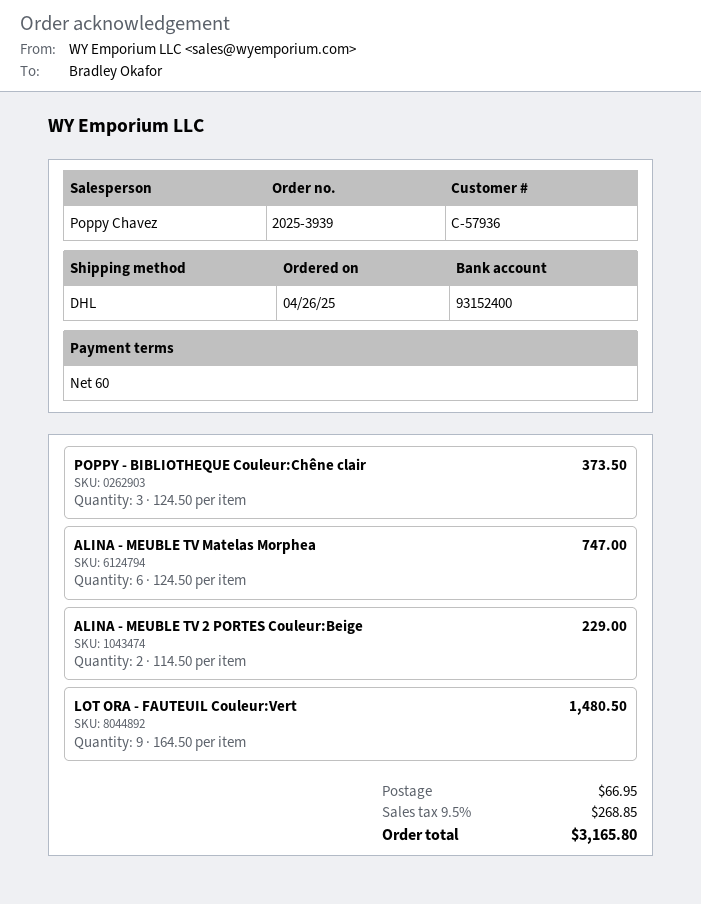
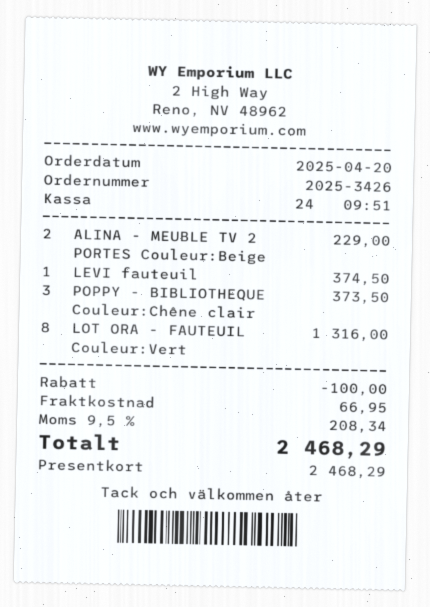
order number: 2025-3939 -> 2025-3426
order date: 2025-04-26 -> 2025-04-20
ALINA - MEUBLE TV Matelas Morphea: 6 for 747.00 -> none
LOT ORA - FAUTEUIL Couleur:Vert: 9 for 1480.50 -> 8 for 1316.00
LEVI fauteuil: none -> 1 for 374.50
discount: none -> 100.00
tax: 9.5% = 268.85 -> 9.5% = 208.34
total: 3165.80 -> 2468.29

